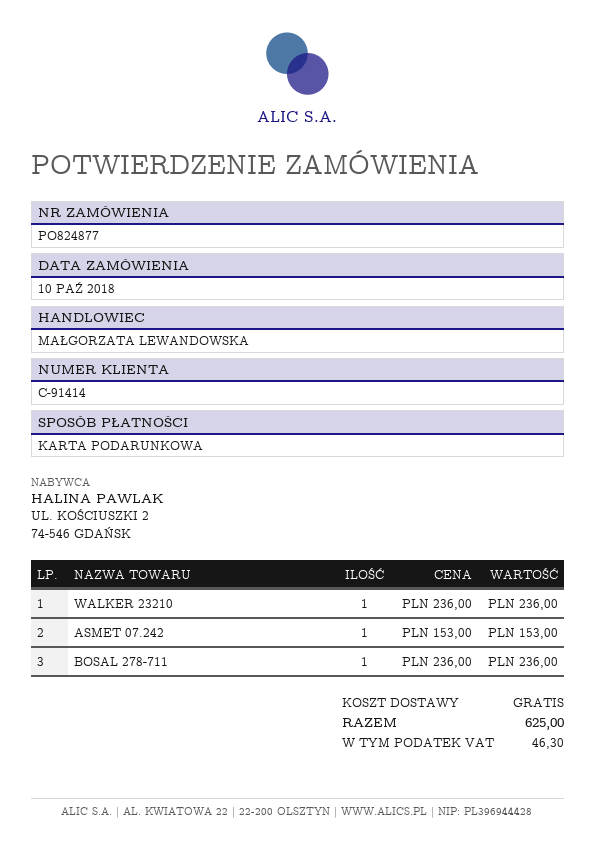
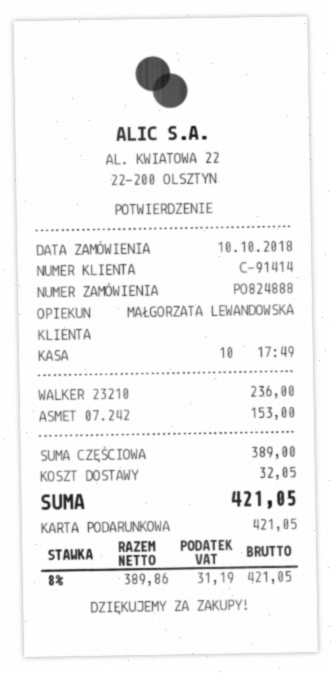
order number: PO824877 -> PO824888
BOSAL 278-711: 1 for 236.00 -> none
shipping: 0.00 -> 32.05
tax: 46.30 -> 31.19
total: 625.00 -> 421.05

